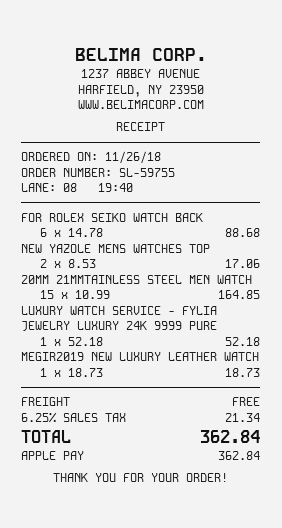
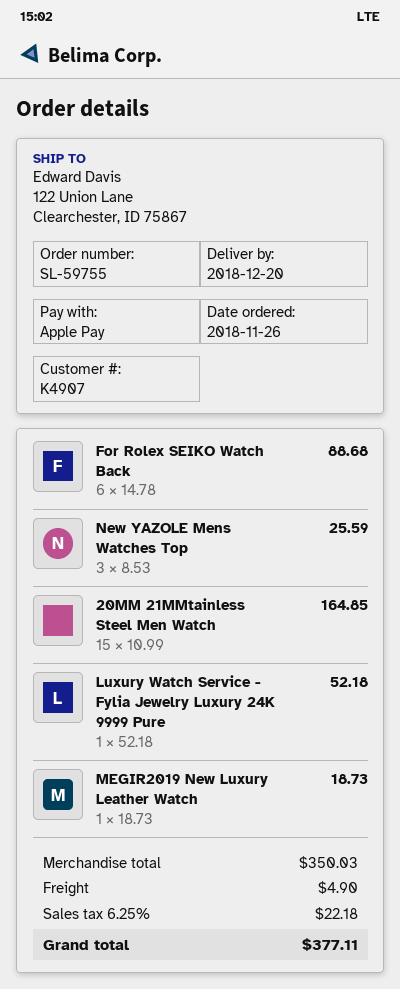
NEW YAZOLE MENS WATCHES TOP: 2 x 8.53 = 17.06 -> 3 x 8.53 = 25.59
shipping: 0.00 -> 4.90
tax: 6.25% = 21.34 -> 6.25% = 22.18
total: 362.84 -> 377.11

